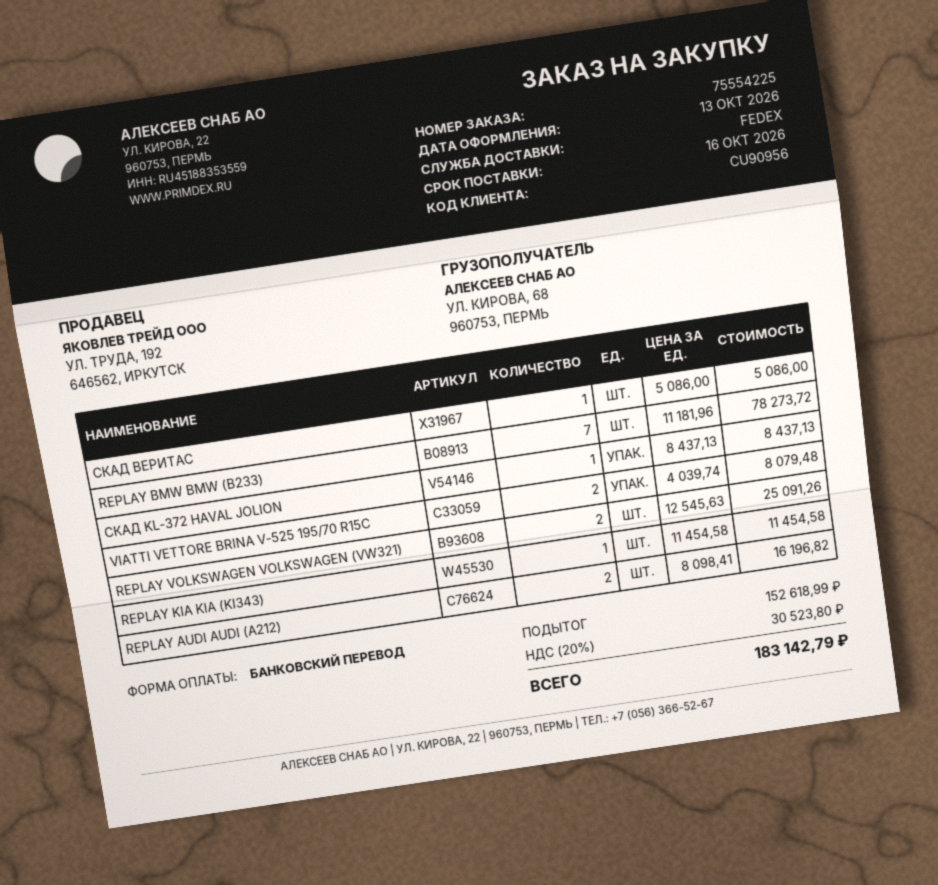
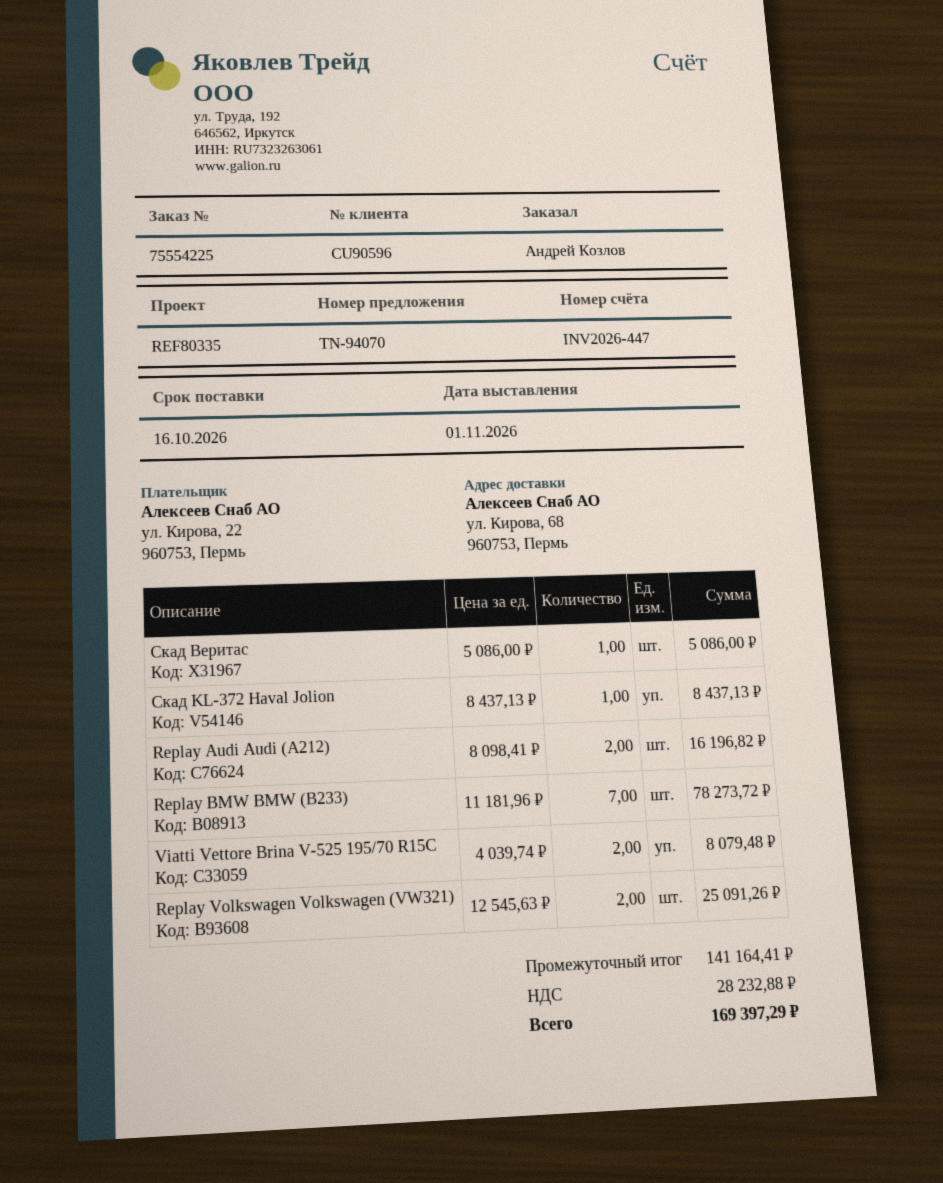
customer number: CU90956 -> CU90596
REPLAY KIA KIA (KI343): 1 x 11454.58 = 11454.58 -> none
subtotal: 152618.99 -> 141164.41
tax: 30523.80 -> 28232.88
total: 183142.79 -> 169397.29

